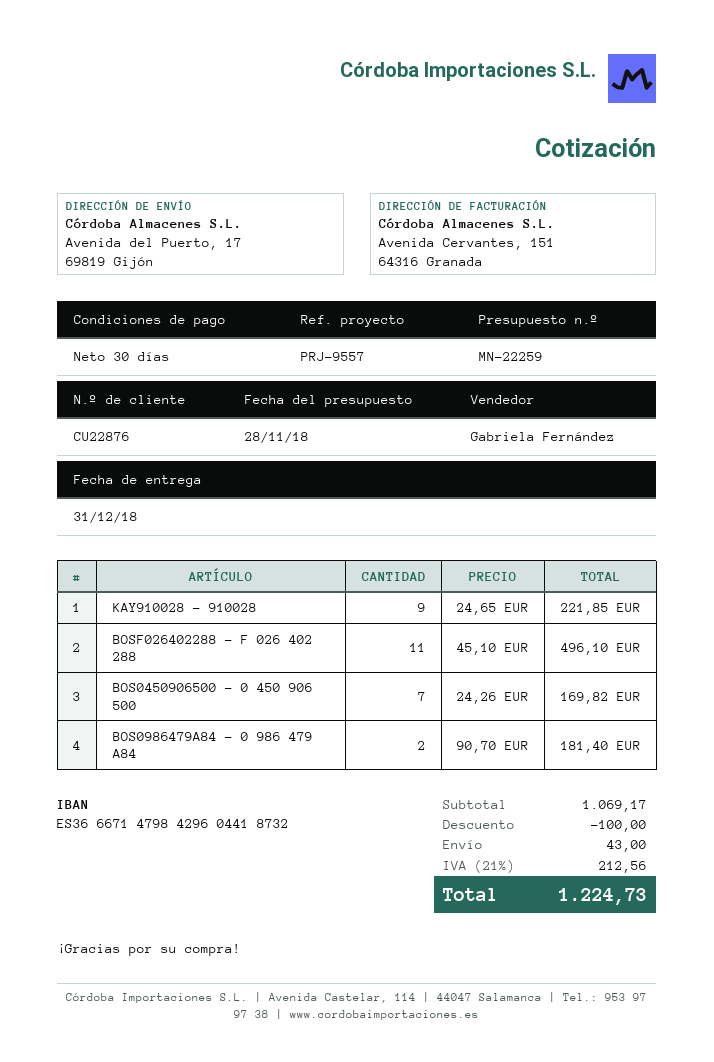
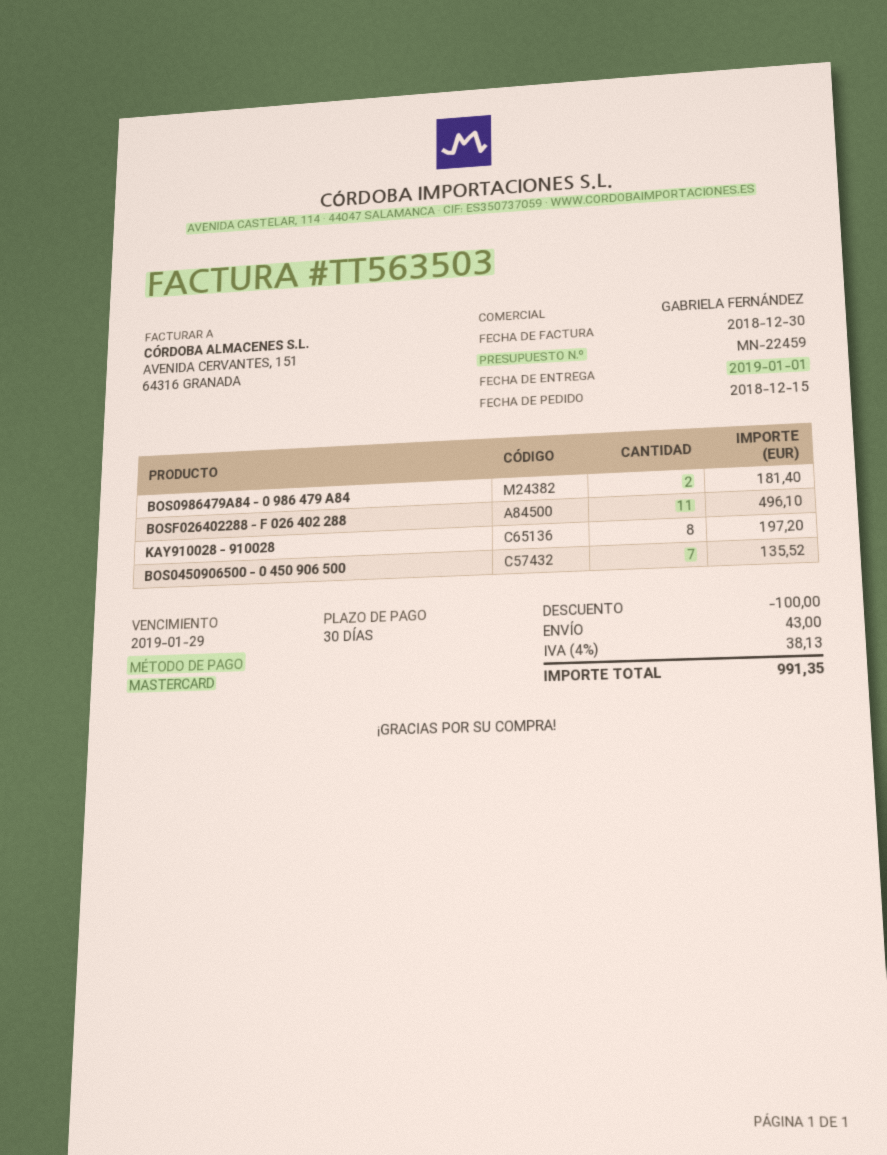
quote number: MN-22259 -> MN-22459
delivery date: 2018-12-31 -> 2019-01-01
KAY910028 - 910028: 9 for 221.85 -> 8 for 197.20
BOS0450906500 - 0 450 906 500: 7 for 169.82 -> 7 for 135.52
tax: 21% = 212.56 -> 4% = 38.13
total: 1224.73 -> 991.35

